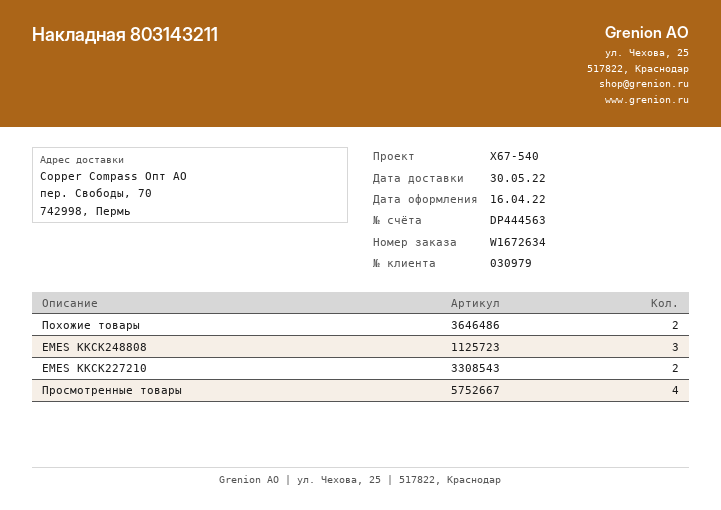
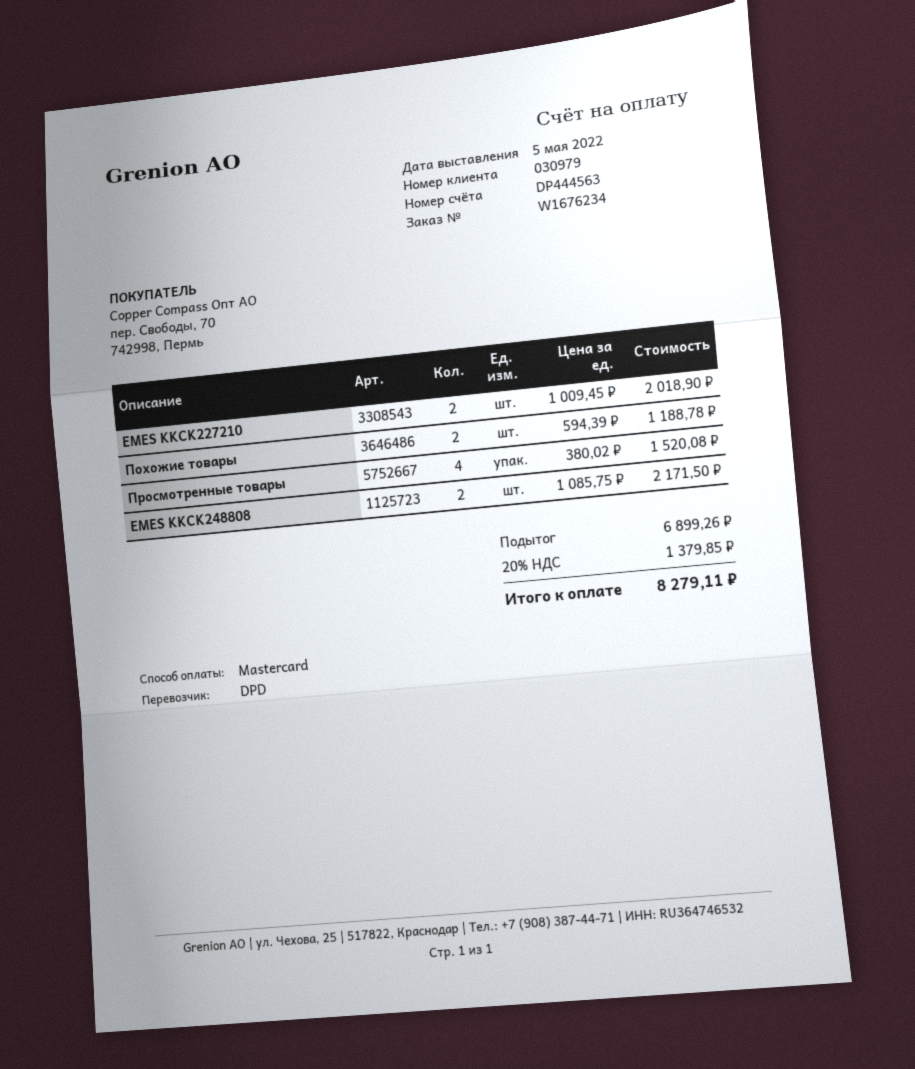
order number: W1672634 -> W1676234
EMES KKCK248808: 3 -> 2

